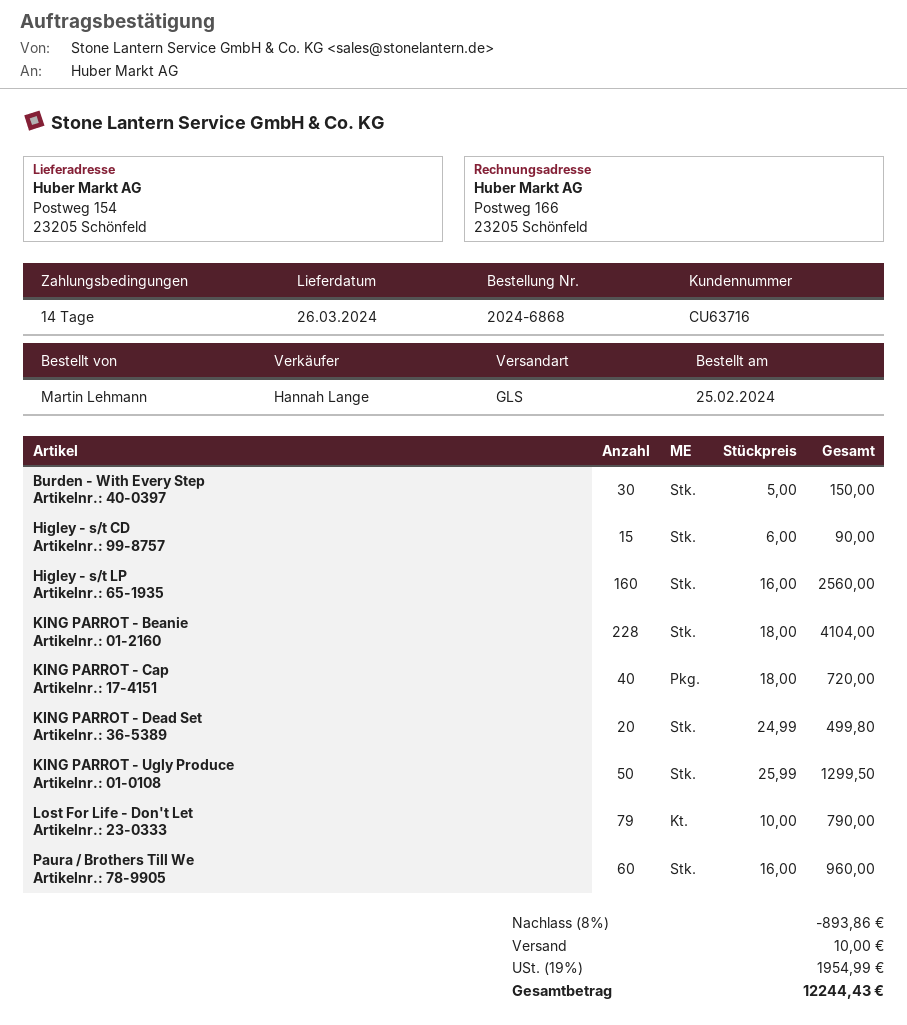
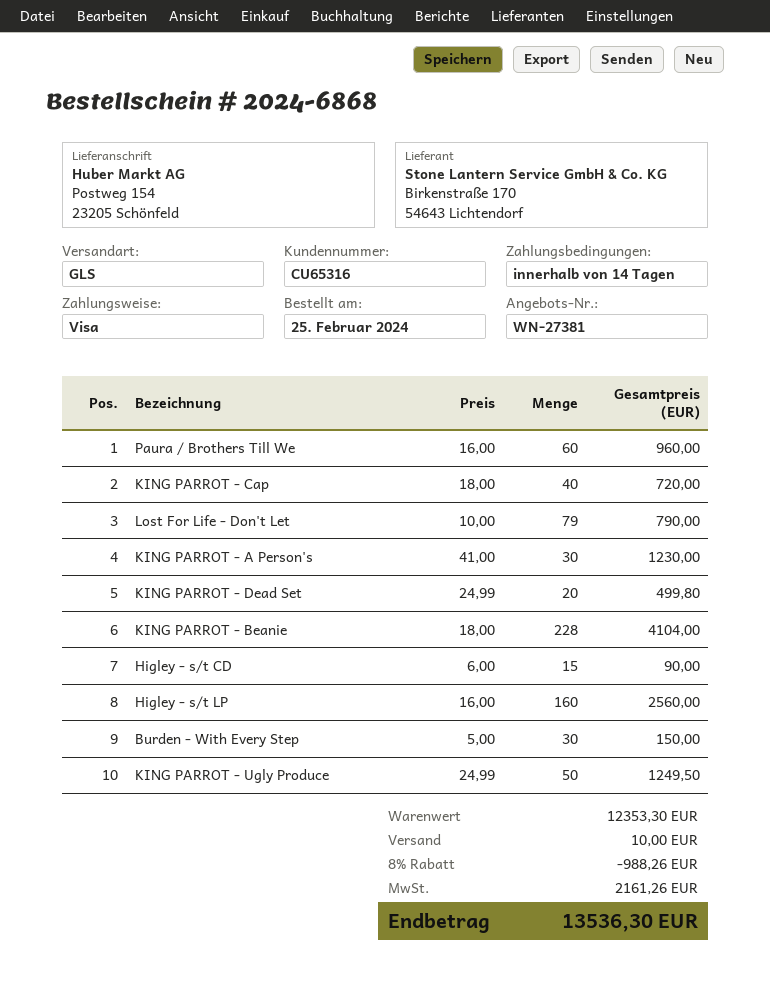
customer number: CU63716 -> CU65316
KING PARROT - Ugly Produce: 50 x 25.99 = 1299.50 -> 50 x 24.99 = 1249.50
KING PARROT - A Person's: none -> 30 x 41.00 = 1230.00
discount: 8% = 893.86 -> 8% = 988.26
tax: 1954.99 -> 2161.26
total: 12244.43 -> 13536.30

